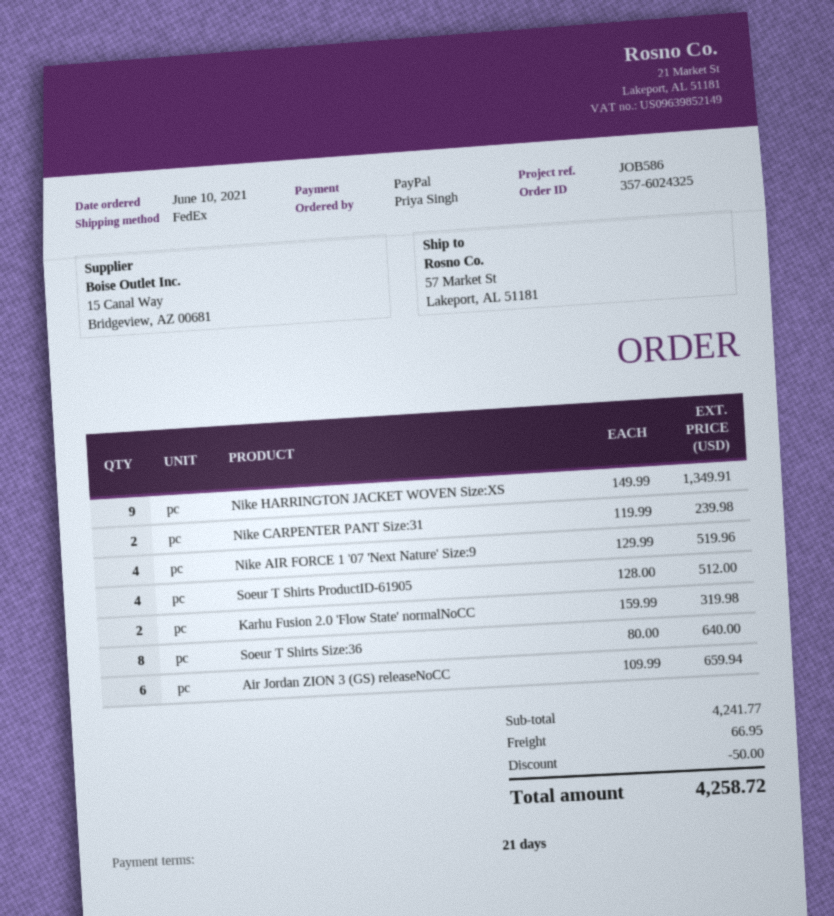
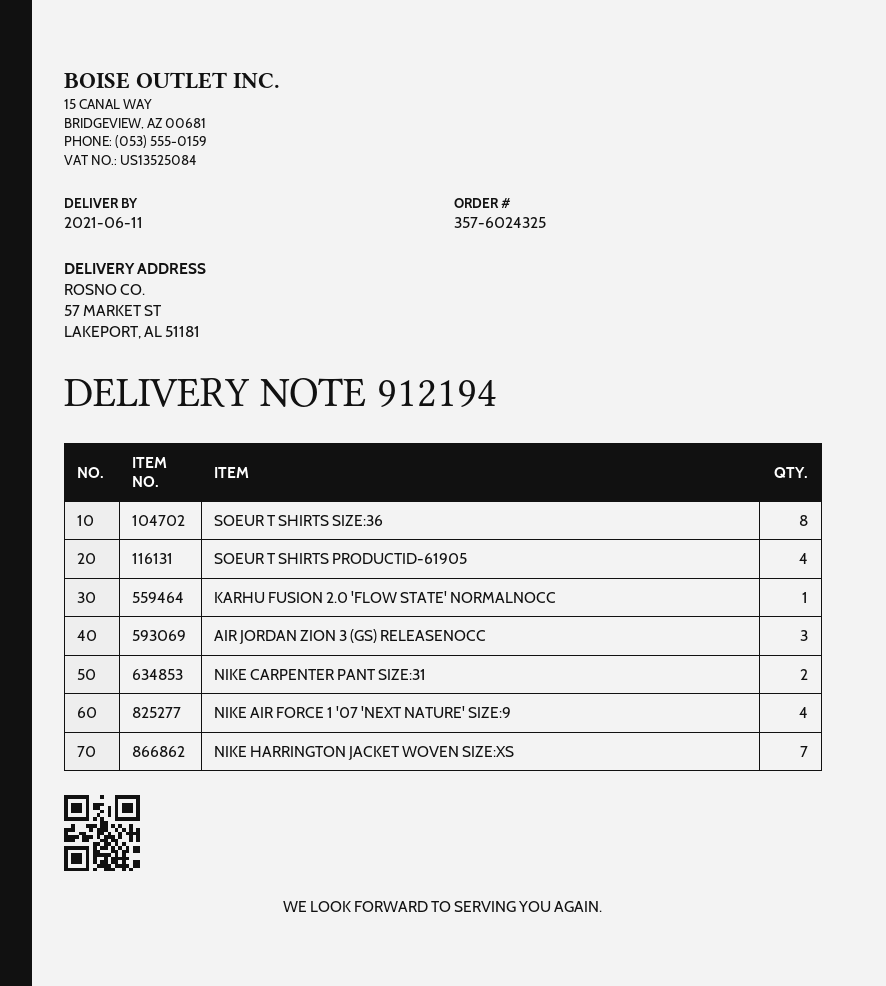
Nike HARRINGTON JACKET WOVEN Size:XS: 9 -> 7
Karhu Fusion 2.0 'Flow State' normalNoCC: 2 -> 1
Air Jordan ZION 3 (GS) releaseNoCC: 6 -> 3

